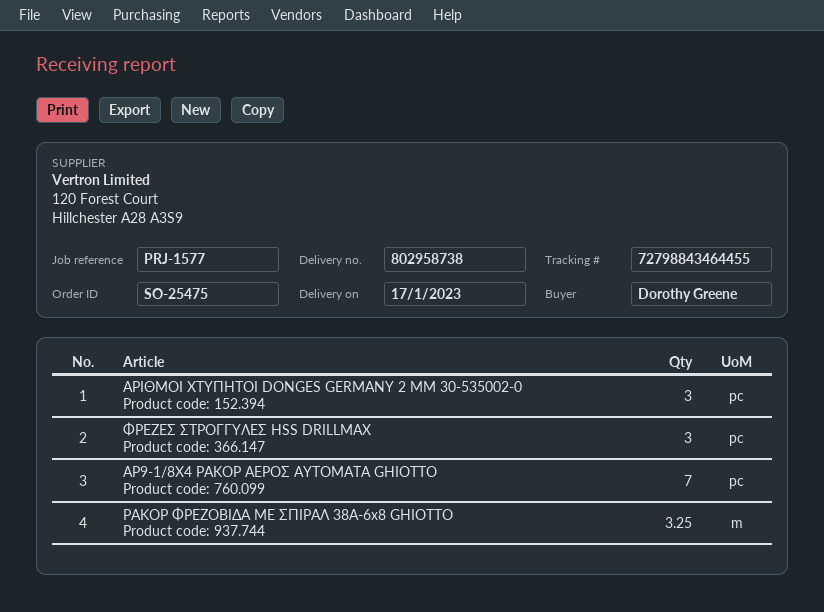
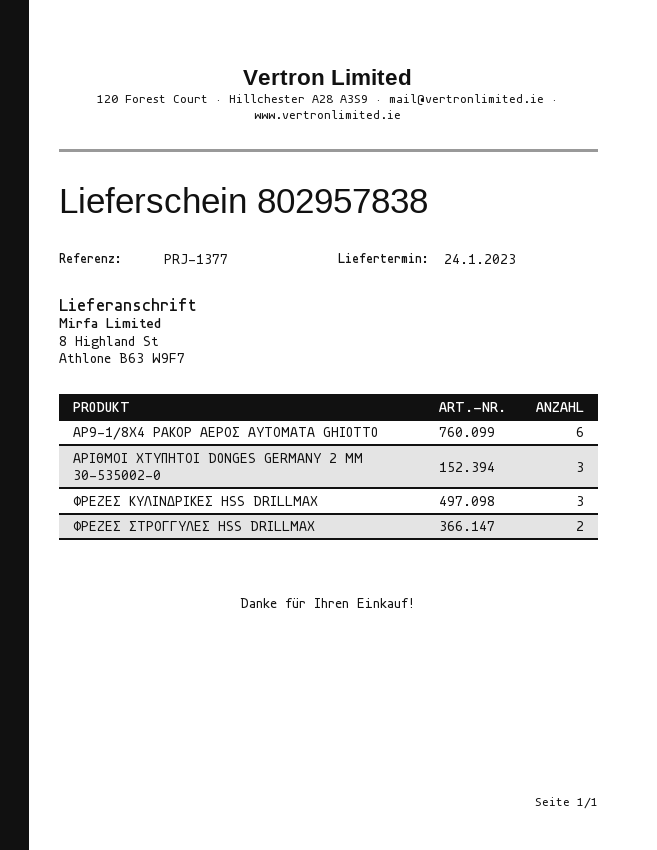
delivery note number: 802958738 -> 802957838
delivery date: 2023-01-17 -> 2023-01-24
reference: PRJ-1577 -> PRJ-1377
ΦΡΕΖΕΣ ΣΤΡΟΓΓΥΛΕΣ HSS DRILLMAX: 3 -> 2
AP9-1/8X4 ΡΑΚΟΡ ΑΕΡΟΣ ΑΥΤΟΜΑΤΑ GHIOTTO: 7 -> 6
ΡΑΚΟΡ ΦΡΕΖΟΒΙΔΑ ΜΕ ΣΠΙΡΑΛ 38Α-6x8 GHIOTTO: 3.25 -> none
ΦΡΕΖΕΣ ΚΥΛΙΝΔΡΙΚΕΣ HSS DRILLMAX: none -> 3

